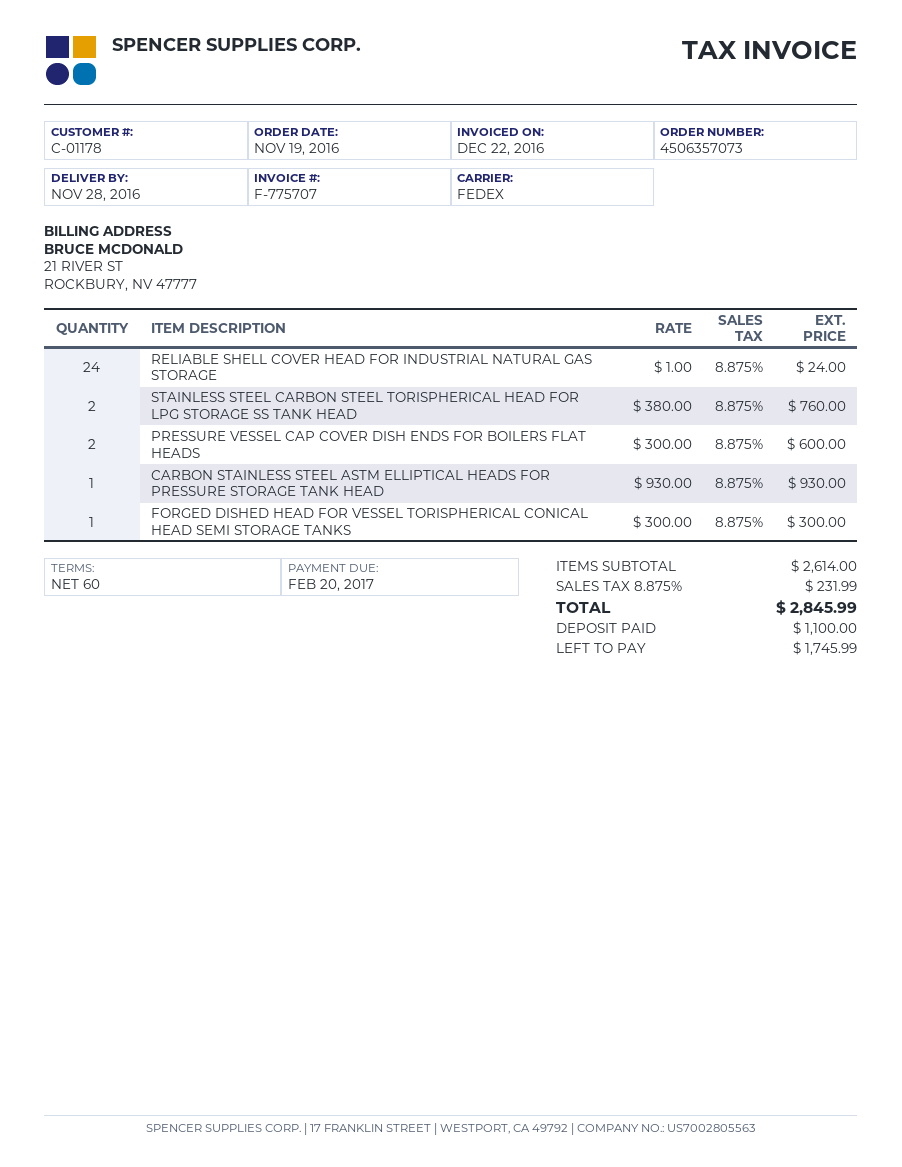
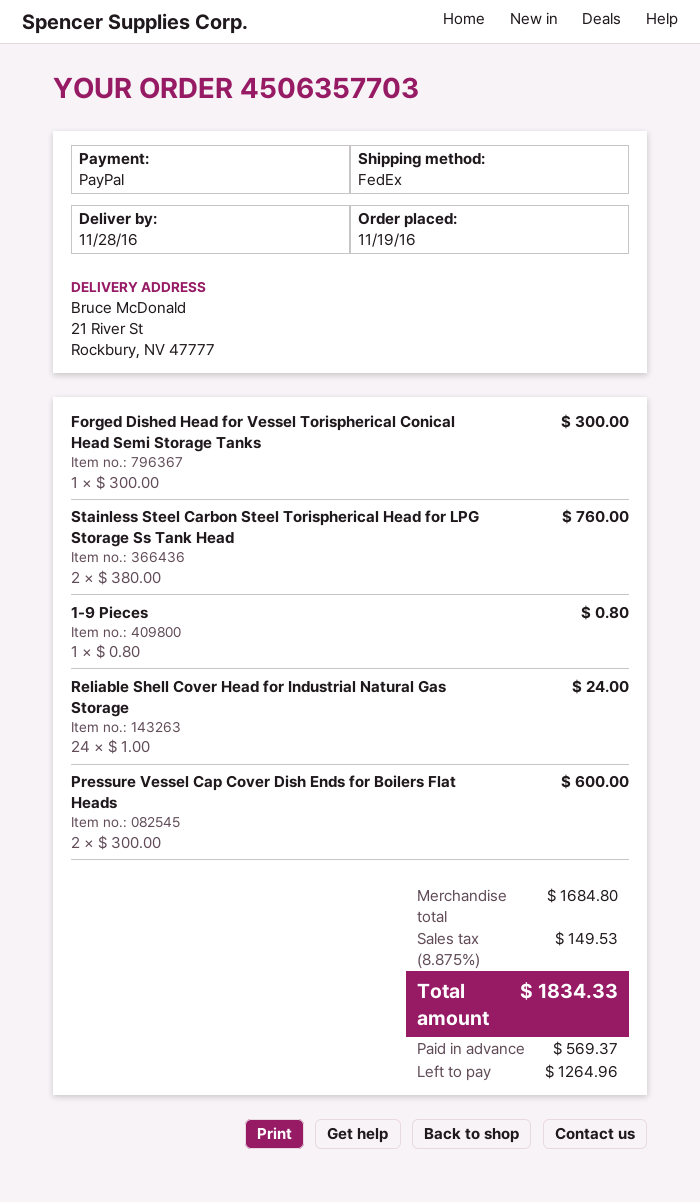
order number: 4506357073 -> 4506357703
CARBON STAINLESS STEEL ASTM ELLIPTICAL HEADS FOR PRESSURE STORAGE TANK HEAD: 1 x 930.00 = 930.00 -> none
1-9 Pieces: none -> 1 x 0.80 = 0.80
subtotal: 2614.00 -> 1684.80
tax: 8.875% = 231.99 -> 8.875% = 149.53
total: 2845.99 -> 1834.33
deposit: 1100.00 -> 569.37
balance: 1745.99 -> 1264.96

